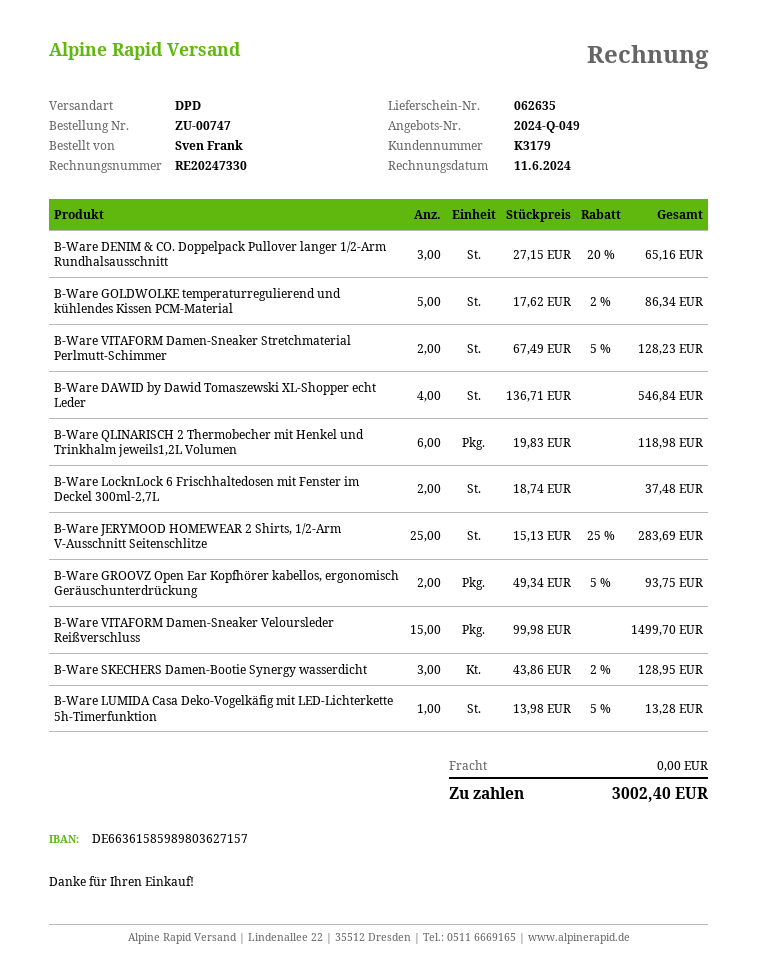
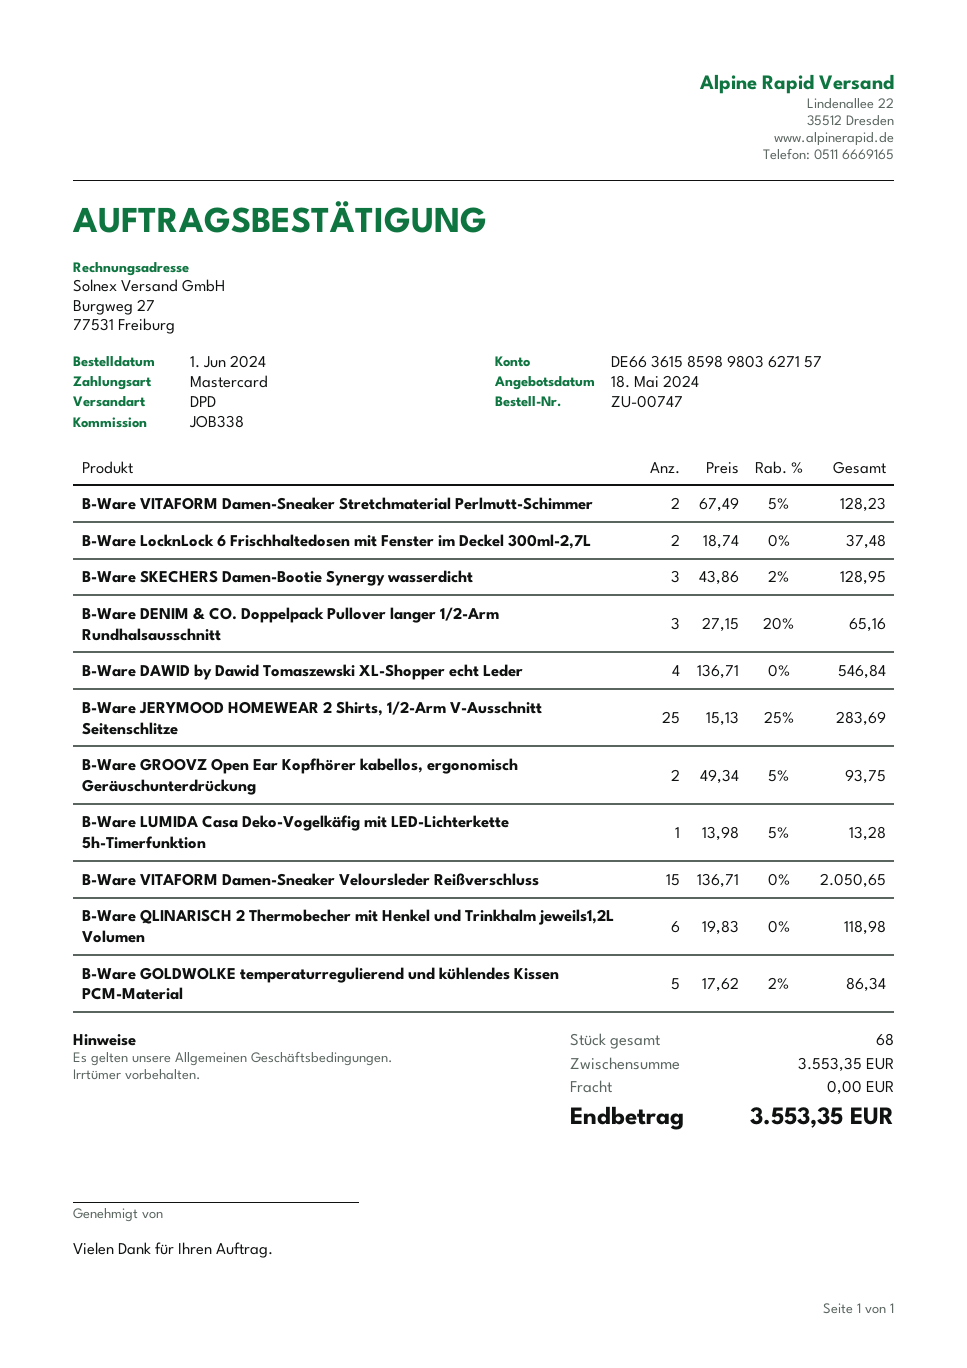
B-Ware VITAFORM Damen-Sneaker Veloursleder Reißverschluss: 15 x 99.98 = 1499.70 -> 15 x 136.71 = 2050.65
total: 3002.40 -> 3553.35

